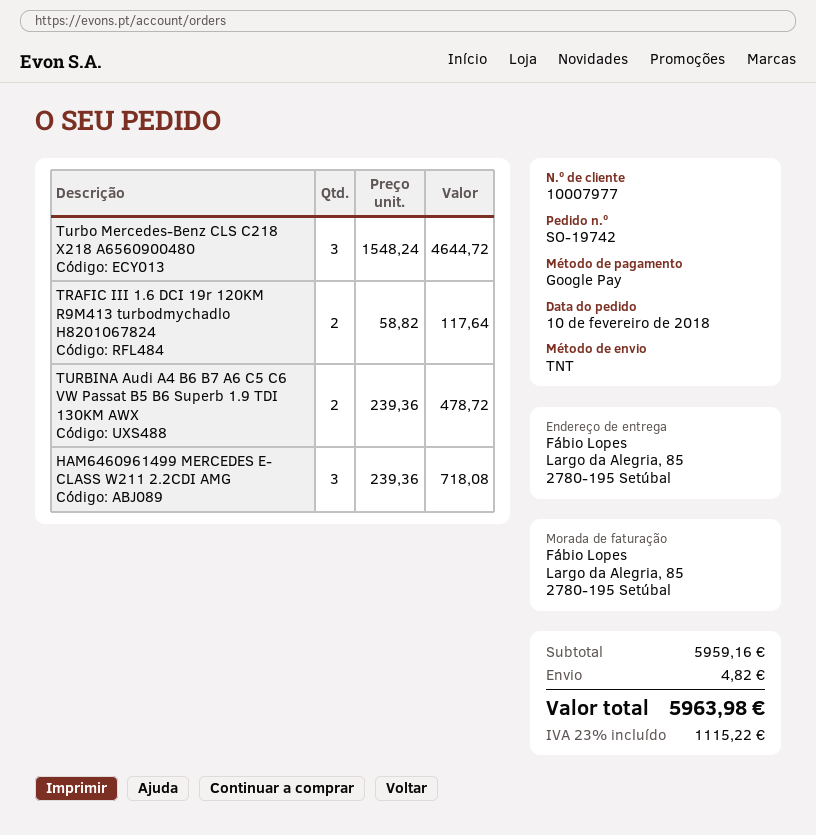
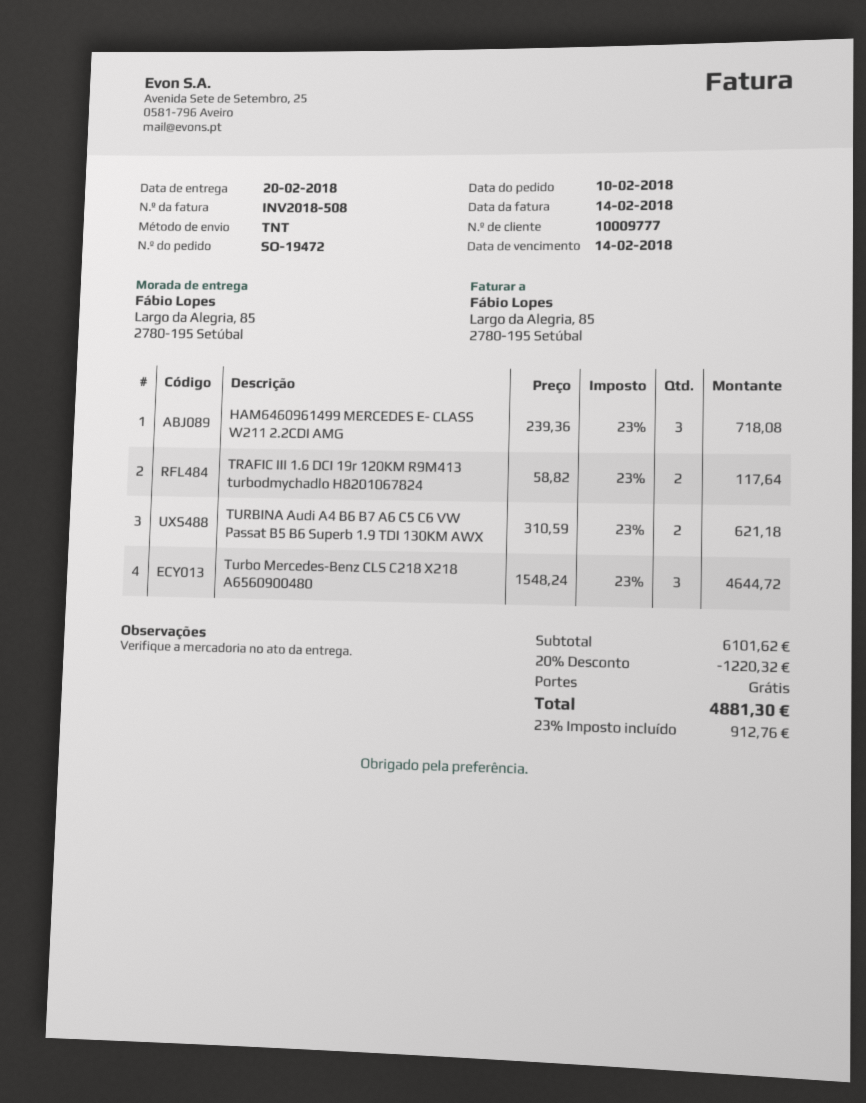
order number: SO-19742 -> SO-19472
customer number: 10007977 -> 10009777
TURBINA Audi A4 B6 B7 A6 C5 C6 VW Passat B5 B6 Superb 1.9 TDI 130KM AWX: 2 x 239.36 = 478.72 -> 2 x 310.59 = 621.18
subtotal: 5959.16 -> 6101.62
discount: none -> 20% = 1220.32
shipping: 4.82 -> 0.00
tax: 23% = 1115.22 -> 23% = 912.76
total: 5963.98 -> 4881.30

